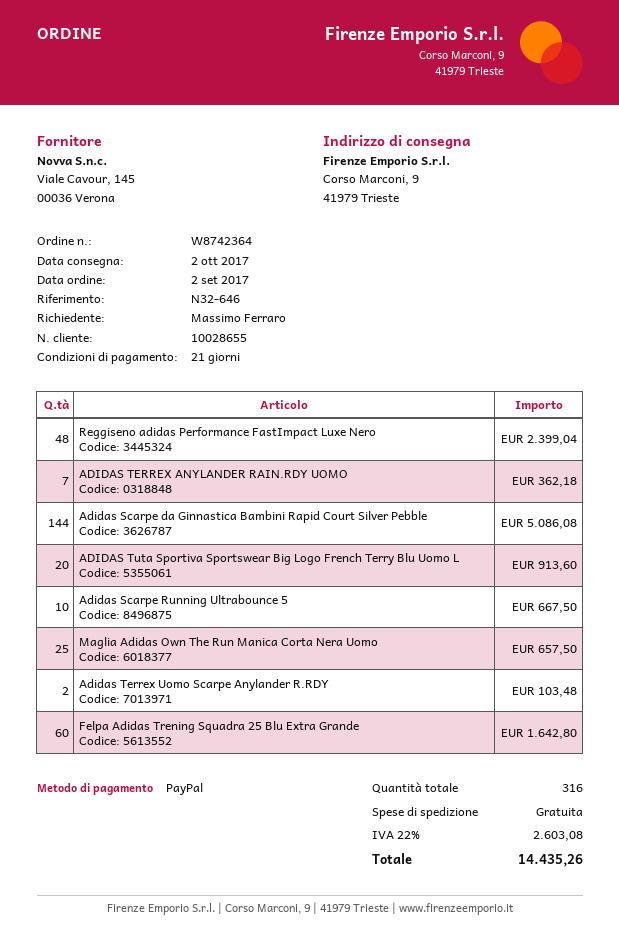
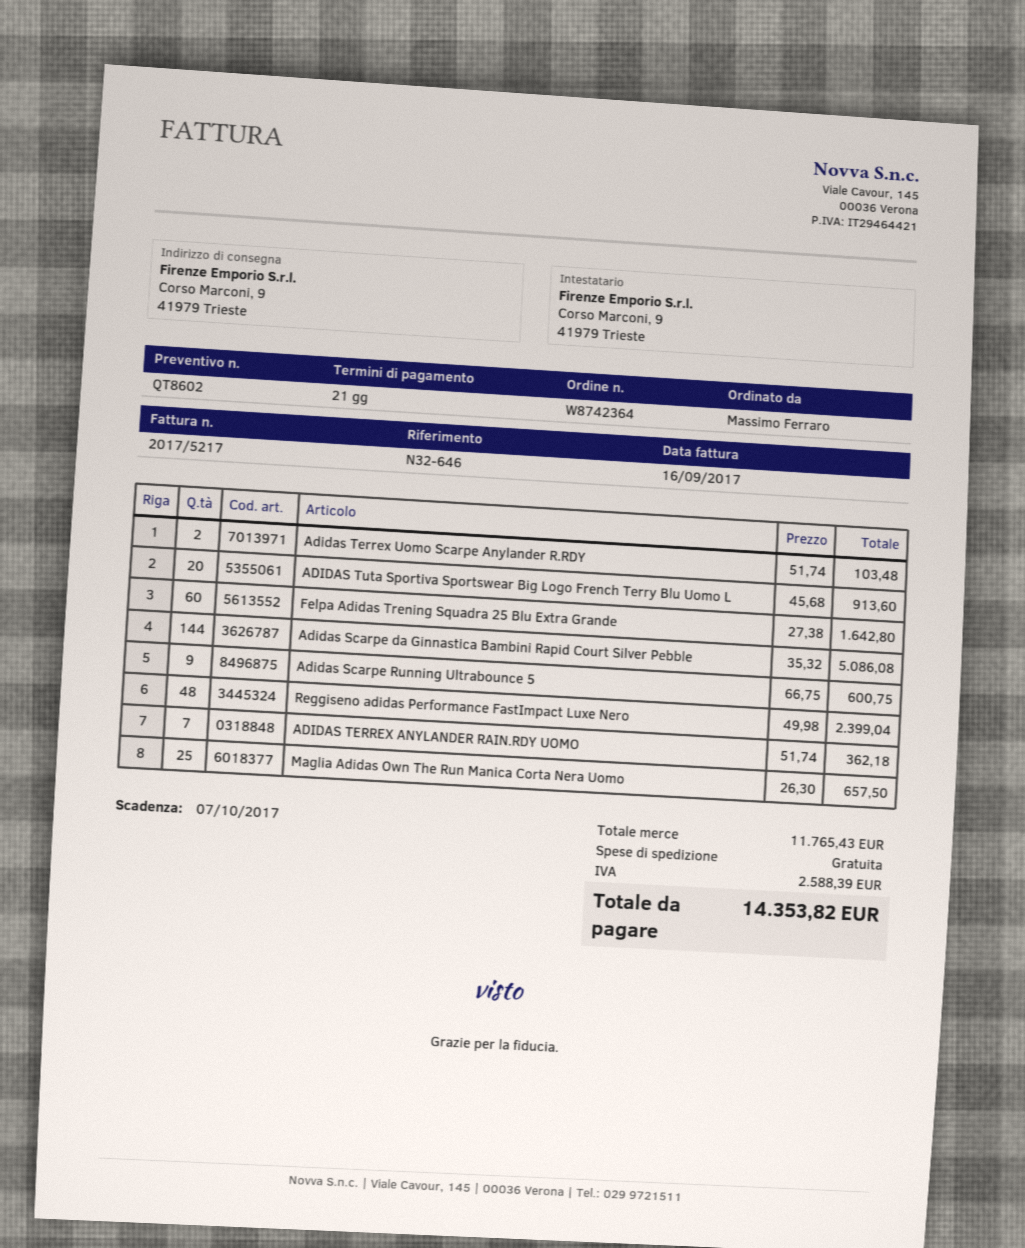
Adidas Scarpe Running Ultrabounce 5: 10 for 667.50 -> 9 for 600.75
tax: 2603.08 -> 2588.39
total: 14435.26 -> 14353.82

